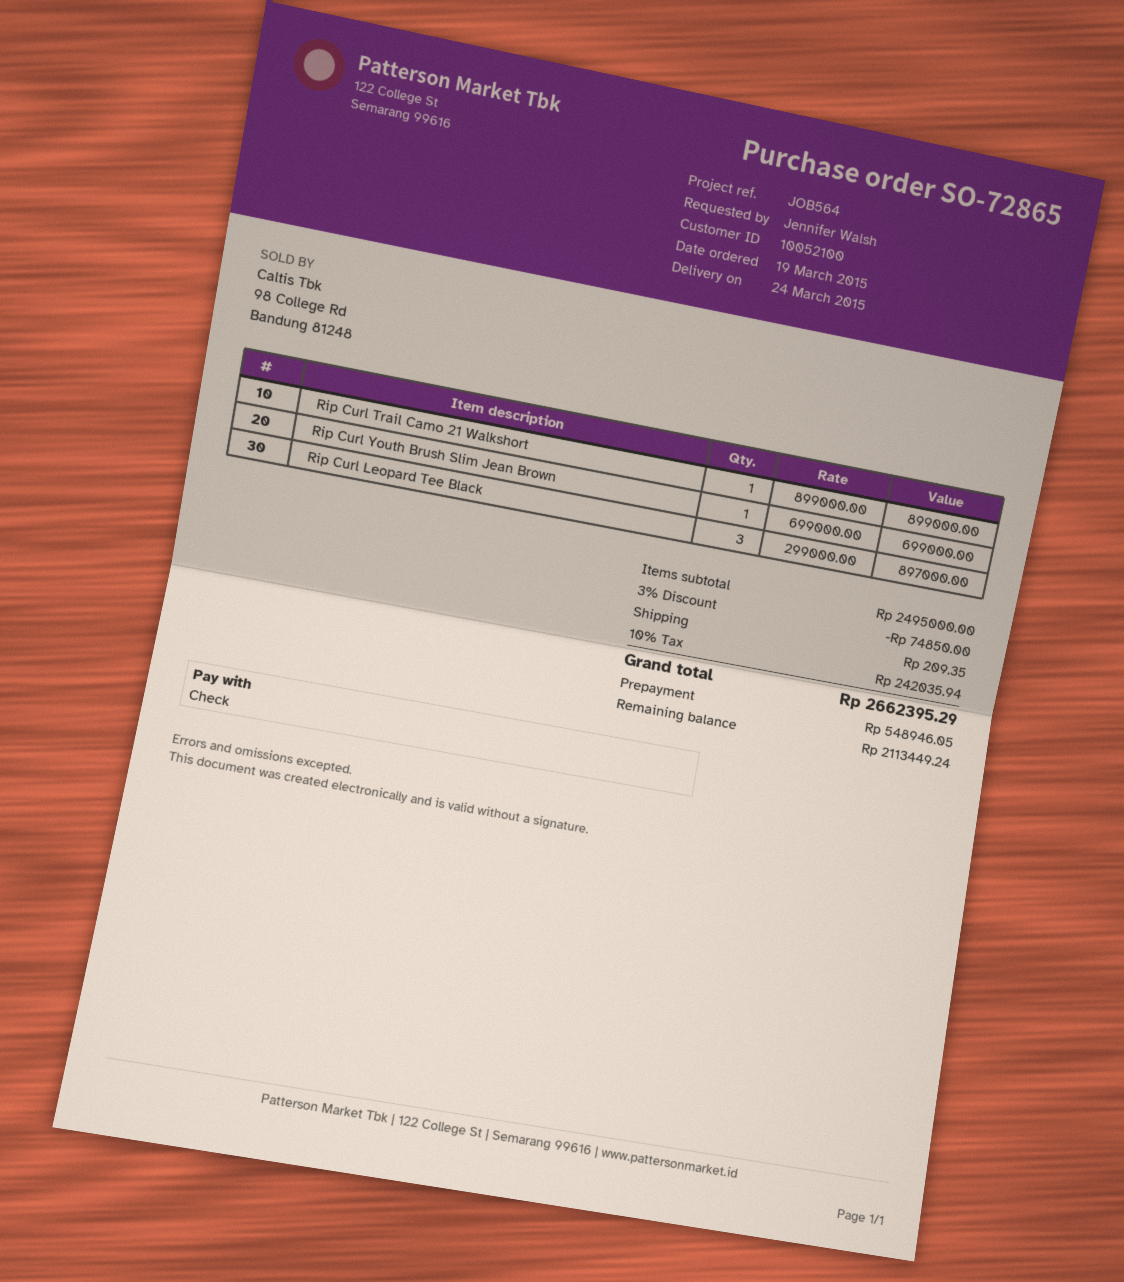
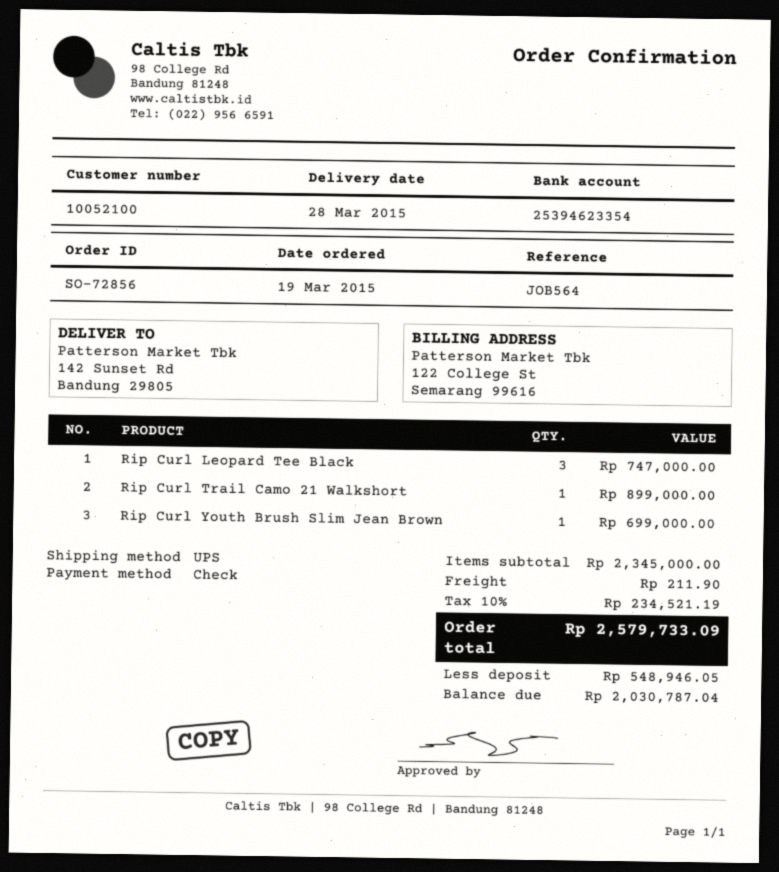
order number: SO-72865 -> SO-72856
delivery date: 2015-03-24 -> 2015-03-28
Rip Curl Leopard Tee Black: 3 for 897000.00 -> 3 for 747000.00
subtotal: 2495000.00 -> 2345000.00
discount: 3% = 74850.00 -> none
shipping: 209.35 -> 211.90
tax: 10% = 242035.94 -> 10% = 234521.19
total: 2662395.29 -> 2579733.09
balance: 2113449.24 -> 2030787.04

